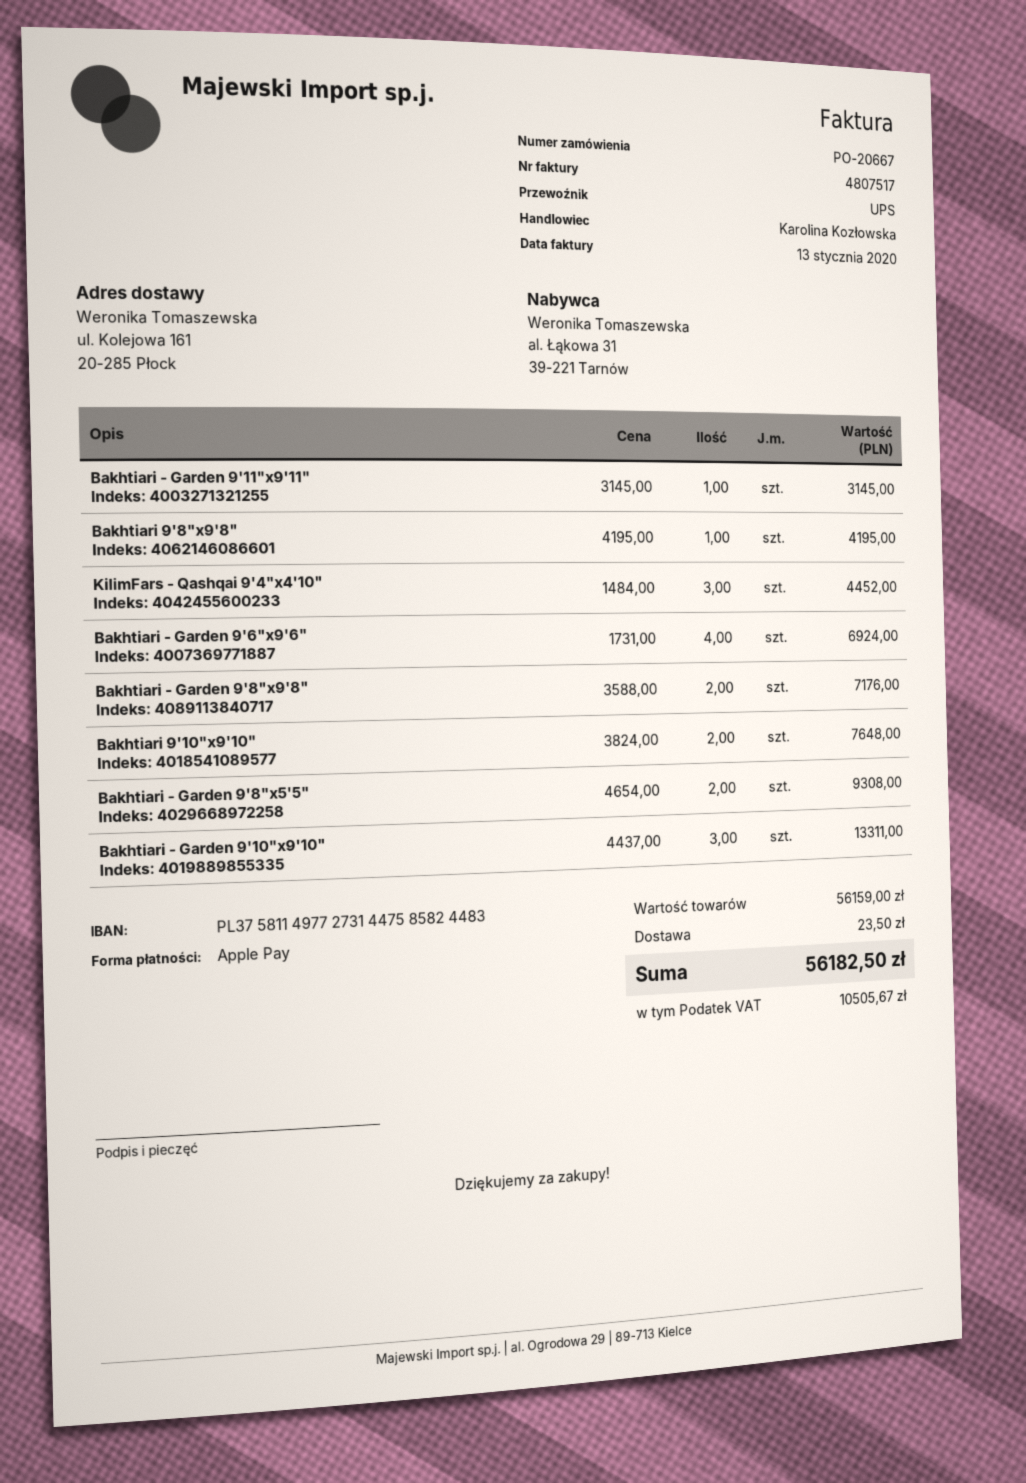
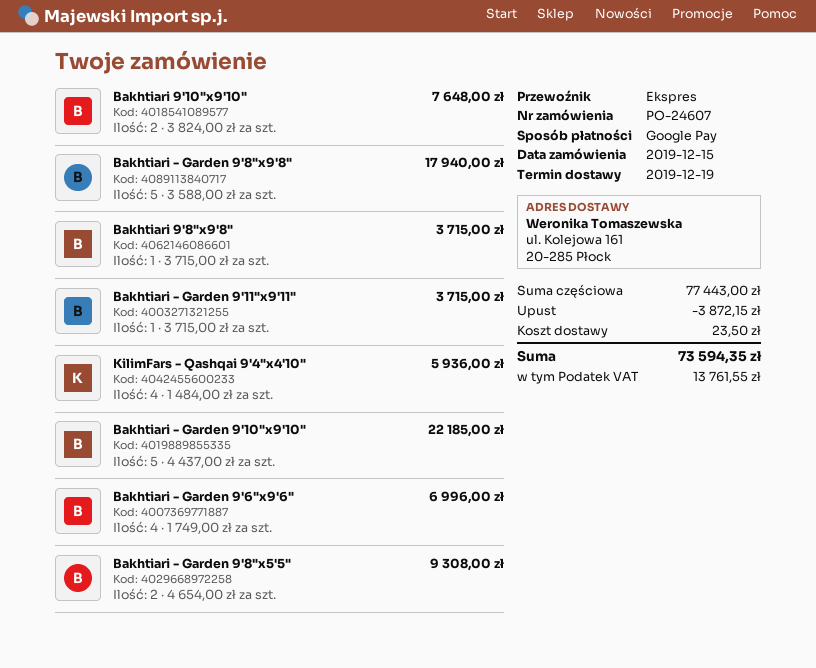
order number: PO-20667 -> PO-24607
payment method: Apple Pay -> Google Pay
shipping method: UPS -> express
Bakhtiari - Garden 9'11"x9'11": 1 x 3145.00 = 3145.00 -> 1 x 3715.00 = 3715.00
Bakhtiari 9'8"x9'8": 1 x 4195.00 = 4195.00 -> 1 x 3715.00 = 3715.00
KilimFars - Qashqai 9'4"x4'10": 3 x 1484.00 = 4452.00 -> 4 x 1484.00 = 5936.00
Bakhtiari - Garden 9'6"x9'6": 4 x 1731.00 = 6924.00 -> 4 x 1749.00 = 6996.00
Bakhtiari - Garden 9'8"x9'8": 2 x 3588.00 = 7176.00 -> 5 x 3588.00 = 17940.00
Bakhtiari - Garden 9'10"x9'10": 3 x 4437.00 = 13311.00 -> 5 x 4437.00 = 22185.00
subtotal: 56159.00 -> 77443.00
discount: none -> 3872.15
tax: 10505.67 -> 13761.55
total: 56182.50 -> 73594.35

